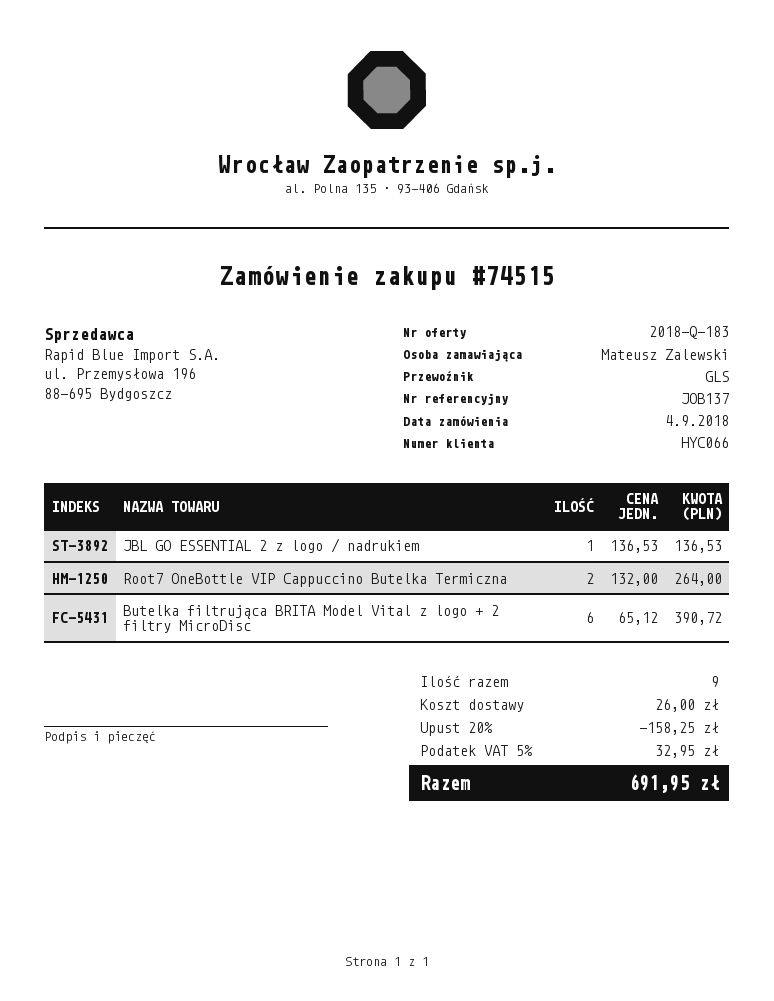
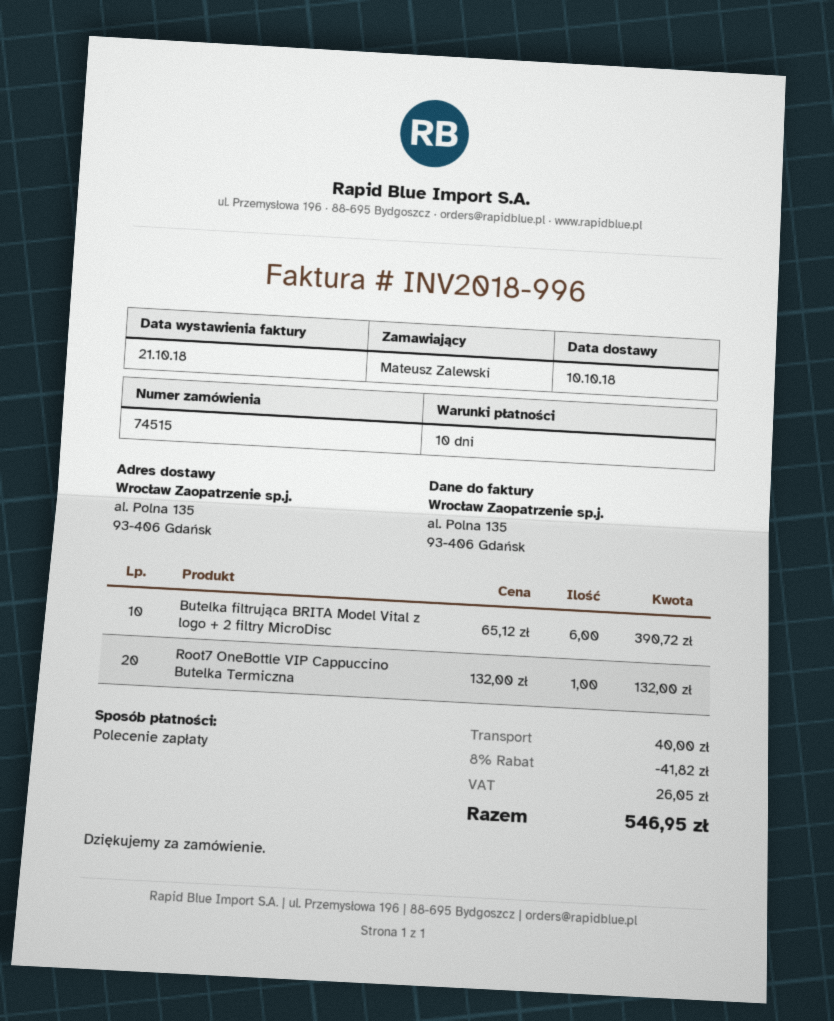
JBL GO ESSENTIAL 2 z logo / nadrukiem: 1 x 136.53 = 136.53 -> none
Root7 OneBottle VIP Cappuccino Butelka Termiczna: 2 x 132.00 = 264.00 -> 1 x 132.00 = 132.00
discount: 20% = 158.25 -> 8% = 41.82
shipping: 26.00 -> 40.00
tax: 32.95 -> 26.05
total: 691.95 -> 546.95

